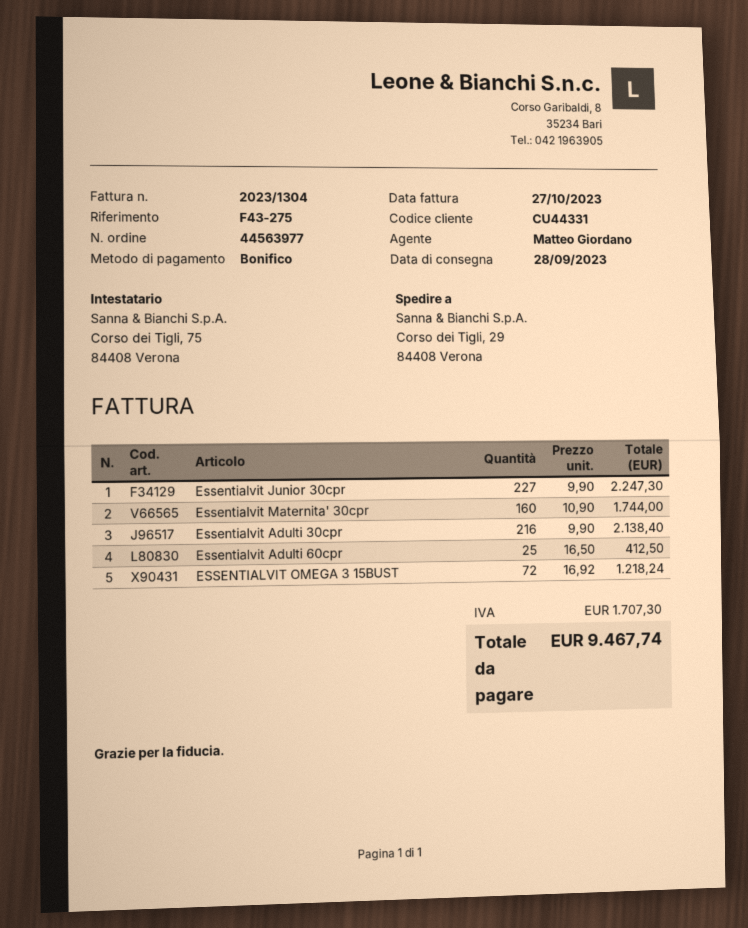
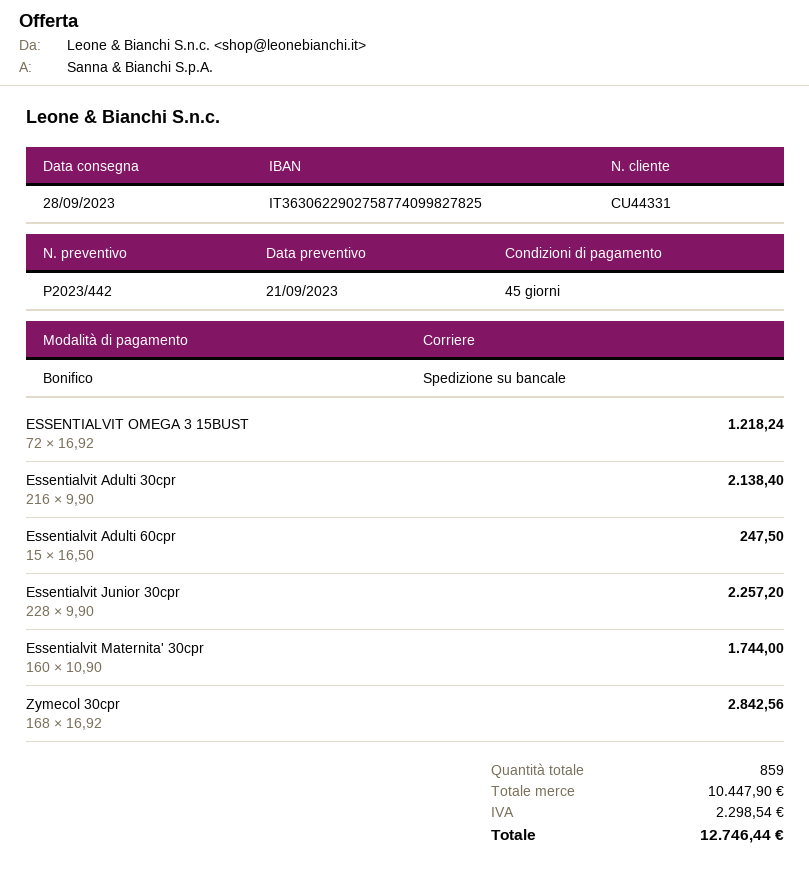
Essentialvit Junior 30cpr: 227 x 9.90 = 2247.30 -> 228 x 9.90 = 2257.20
Essentialvit Adulti 60cpr: 25 x 16.50 = 412.50 -> 15 x 16.50 = 247.50
Zymecol 30cpr: none -> 168 x 16.92 = 2842.56
tax: 1707.30 -> 2298.54
total: 9467.74 -> 12746.44

